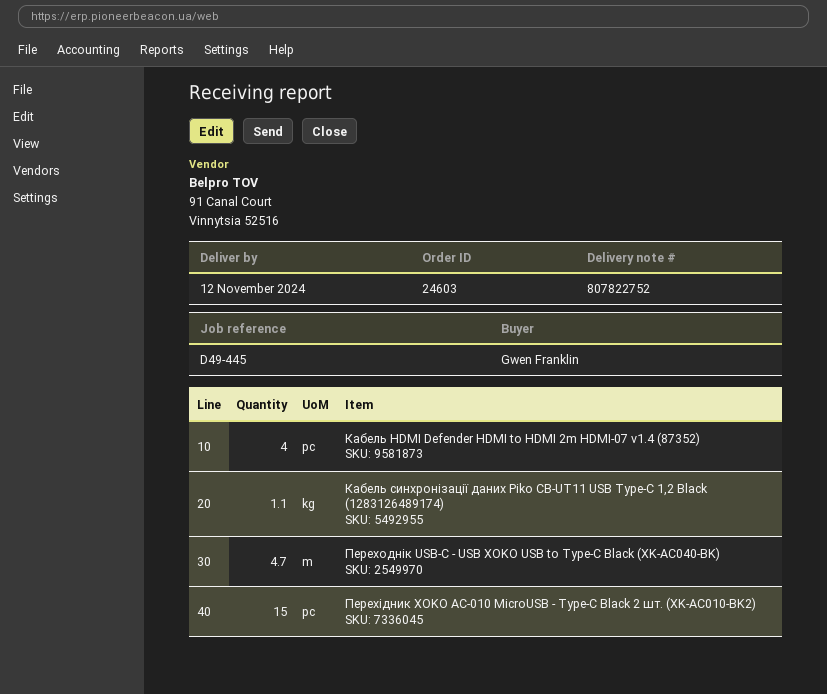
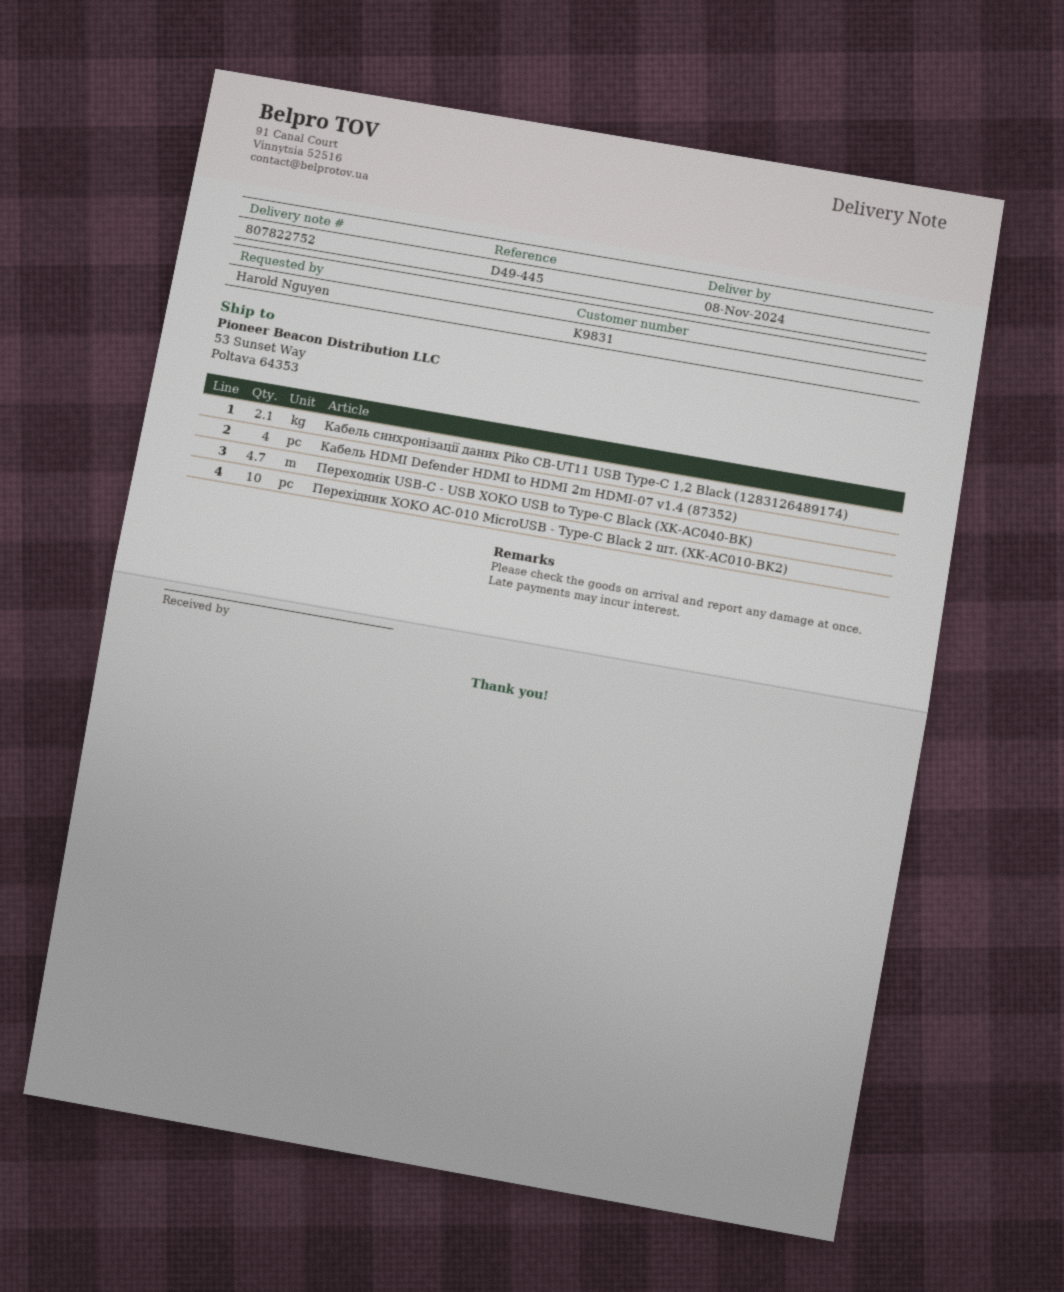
delivery date: 2024-11-12 -> 2024-11-08
ordered by: Gwen Franklin -> Harold Nguyen
Кабель синхронізації даних Piko CB-UT11 USB Type-C 1,2 Black (1283126489174): 1.1 -> 2.1
Перехідник XOKO AC-010 MicroUSB - Type-C Black 2 шт. (XK-AC010-BK2): 15 -> 10

